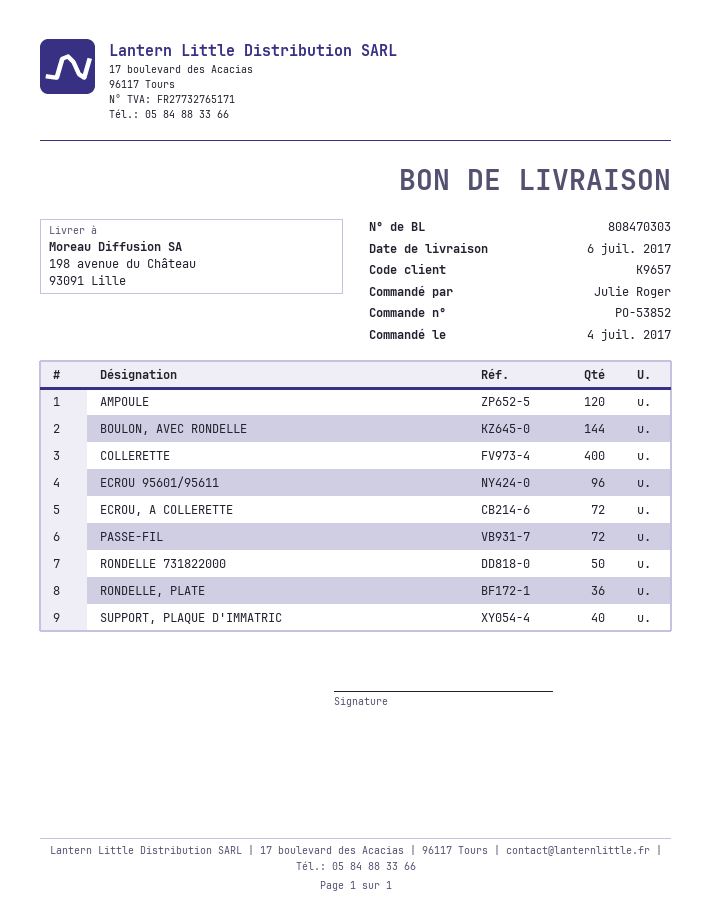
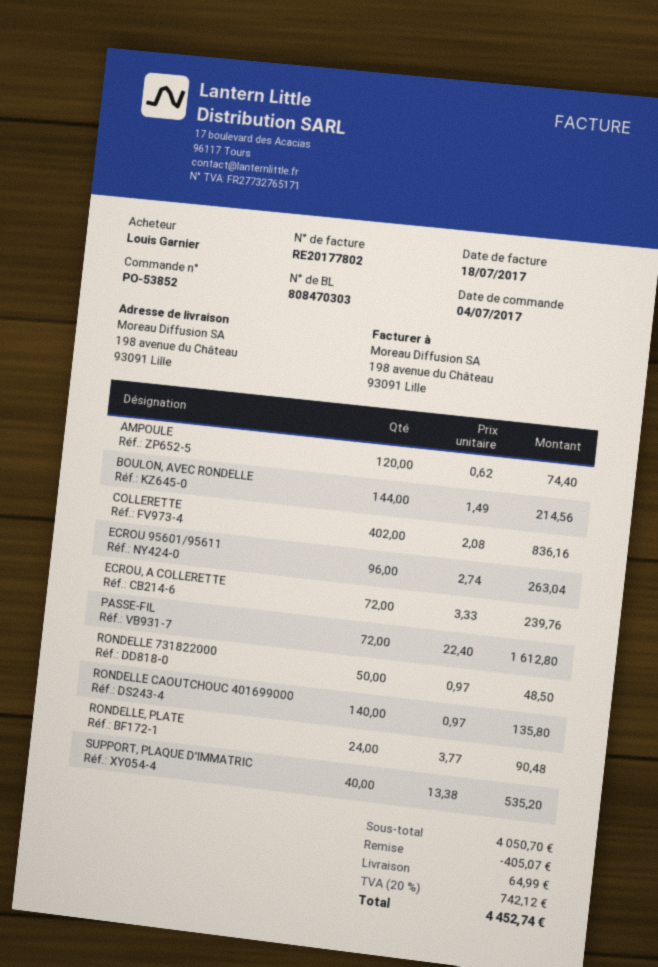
ordered by: Julie Roger -> Louis Garnier
COLLERETTE: 400 -> 402
RONDELLE, PLATE: 36 -> 24
RONDELLE CAOUTCHOUC 401699000: none -> 140

